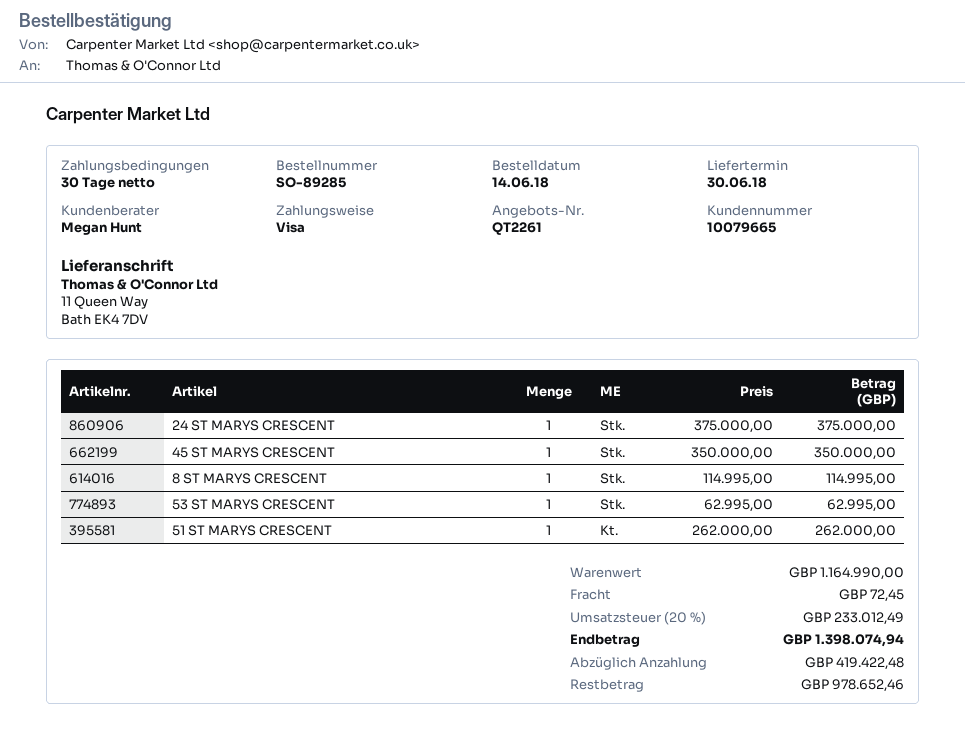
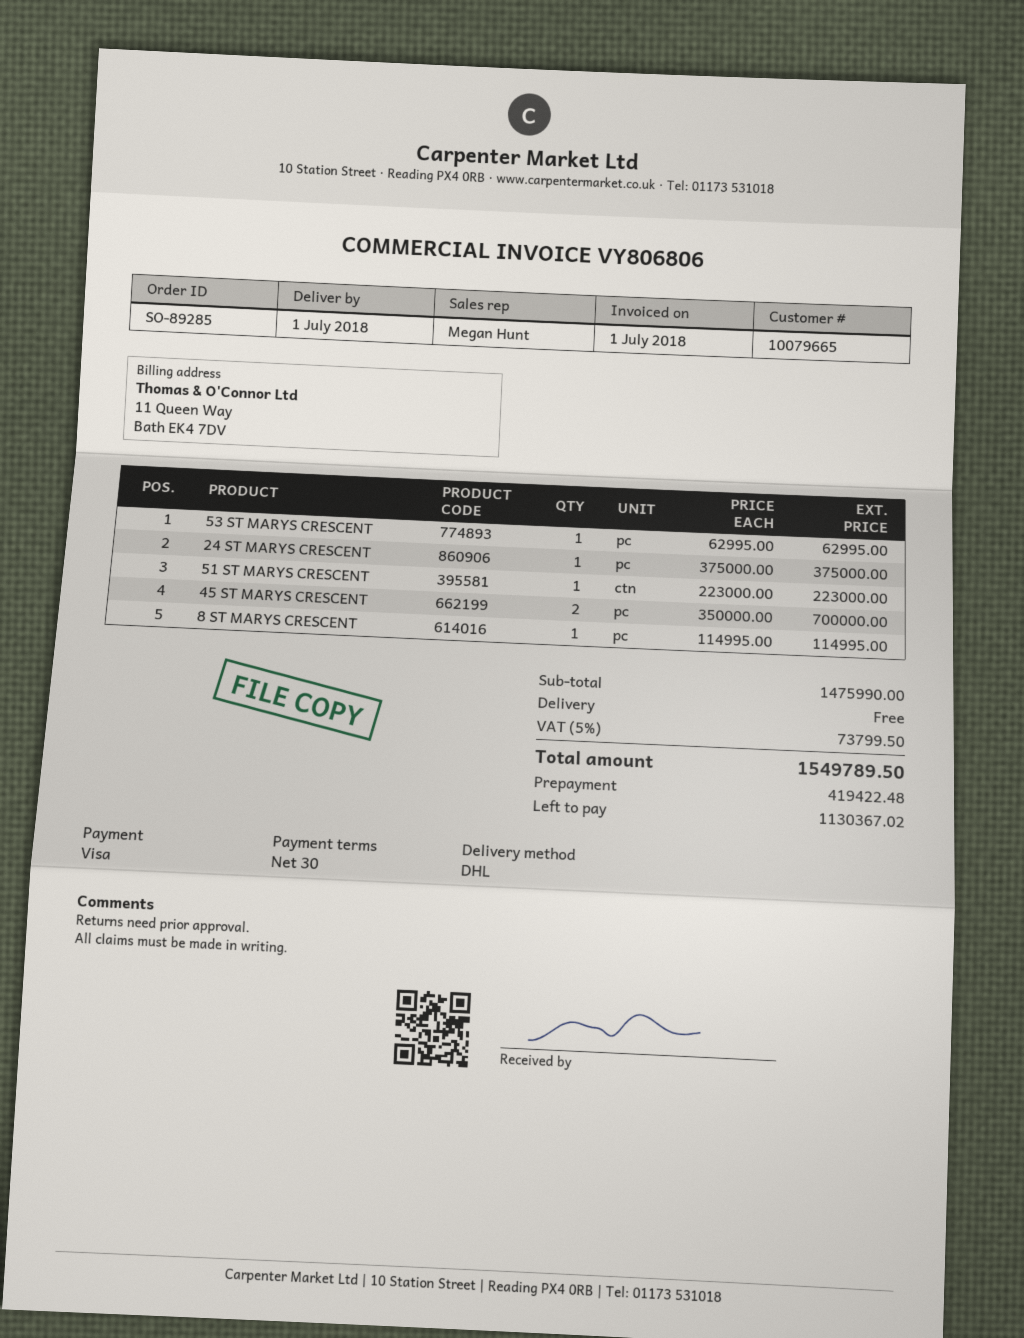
delivery date: 2018-06-30 -> 2018-07-01
45 ST MARYS CRESCENT: 1 x 350000.00 = 350000.00 -> 2 x 350000.00 = 700000.00
51 ST MARYS CRESCENT: 1 x 262000.00 = 262000.00 -> 1 x 223000.00 = 223000.00
subtotal: 1164990.00 -> 1475990.00
shipping: 72.45 -> 0.00
tax: 20% = 233012.49 -> 5% = 73799.50
total: 1398074.94 -> 1549789.50
balance: 978652.46 -> 1130367.02

